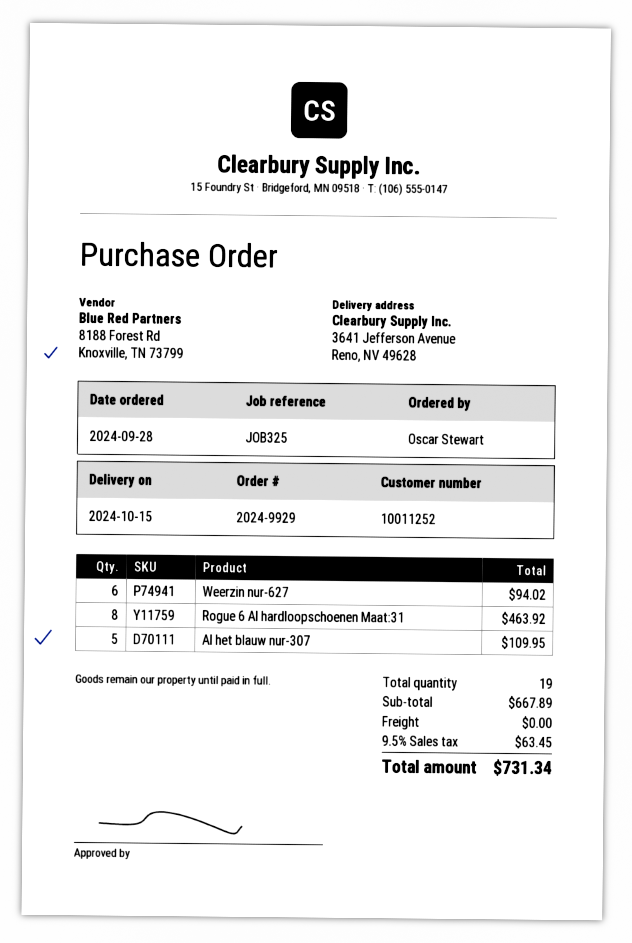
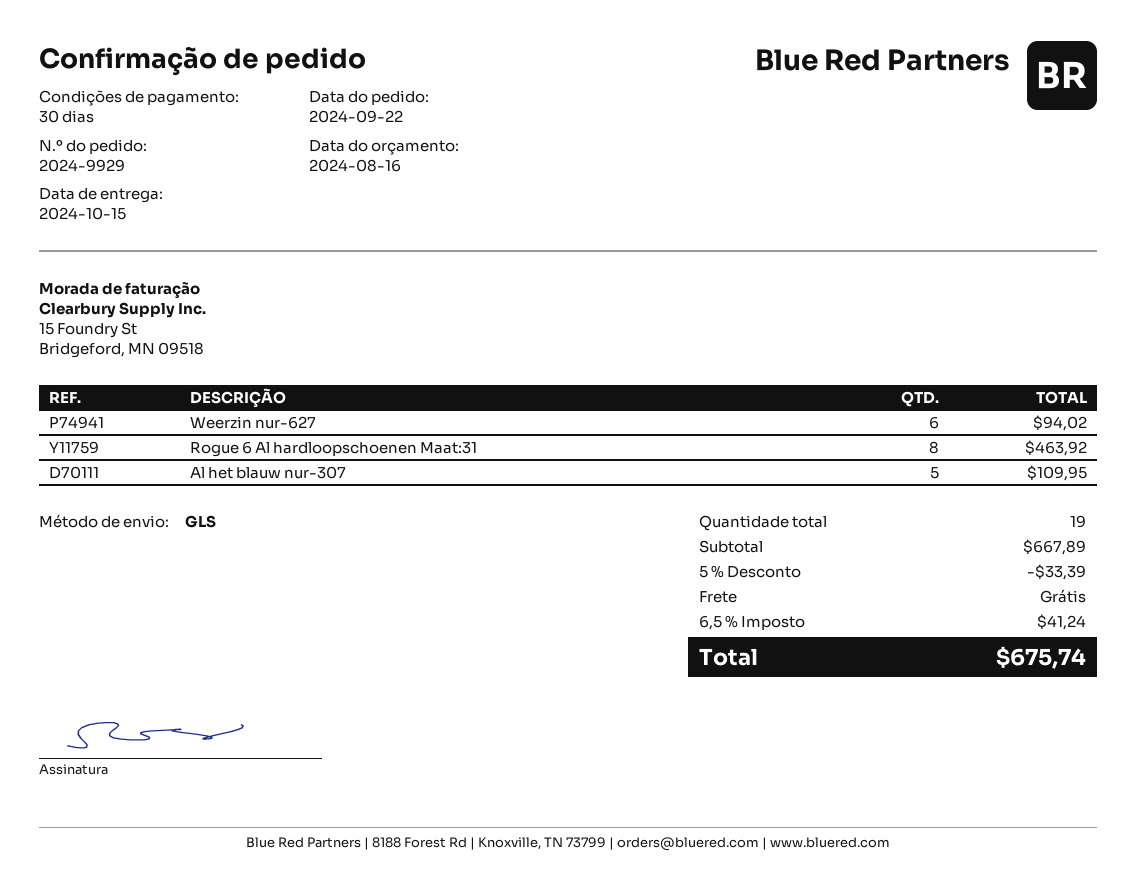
order date: 2024-09-28 -> 2024-09-22
discount: none -> 5% = 33.39
tax: 9.5% = 63.45 -> 6.5% = 41.24
total: 731.34 -> 675.74

